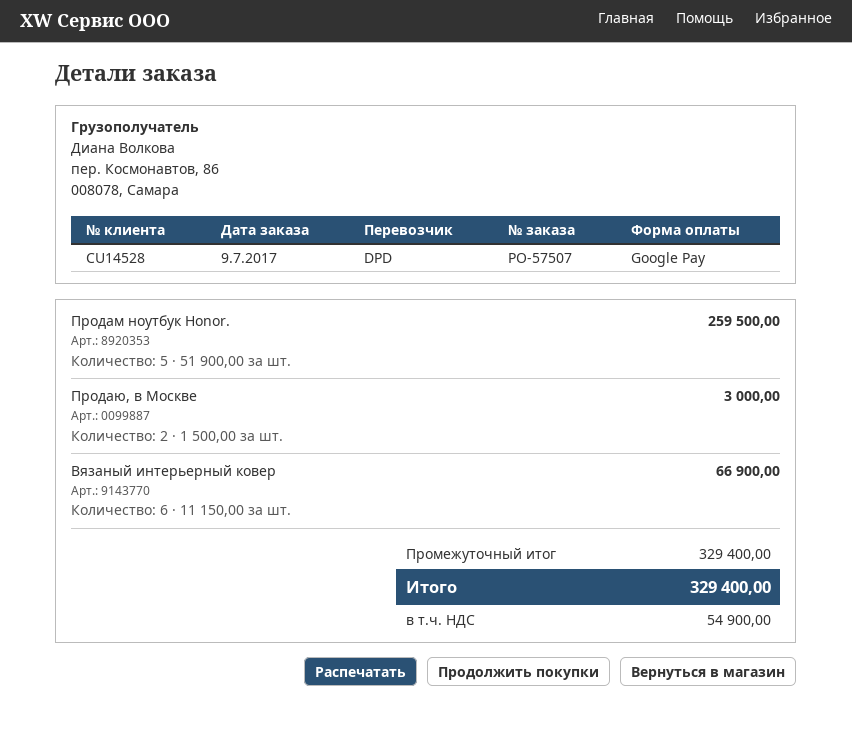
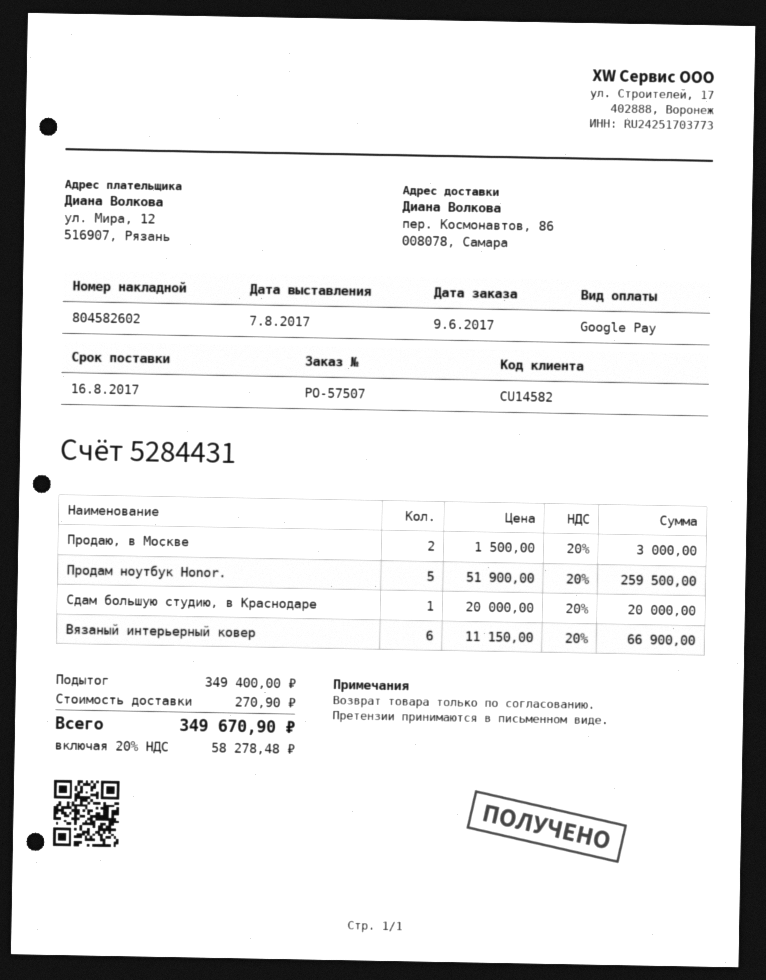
order date: 2017-07-09 -> 2017-06-09
customer number: CU14528 -> CU14582
Сдам большую студию, в Краснодаре: none -> 1 x 20000.00 = 20000.00
subtotal: 329400.00 -> 349400.00
shipping: none -> 270.90
tax: 54900.00 -> 58278.48
total: 329400.00 -> 349670.90

